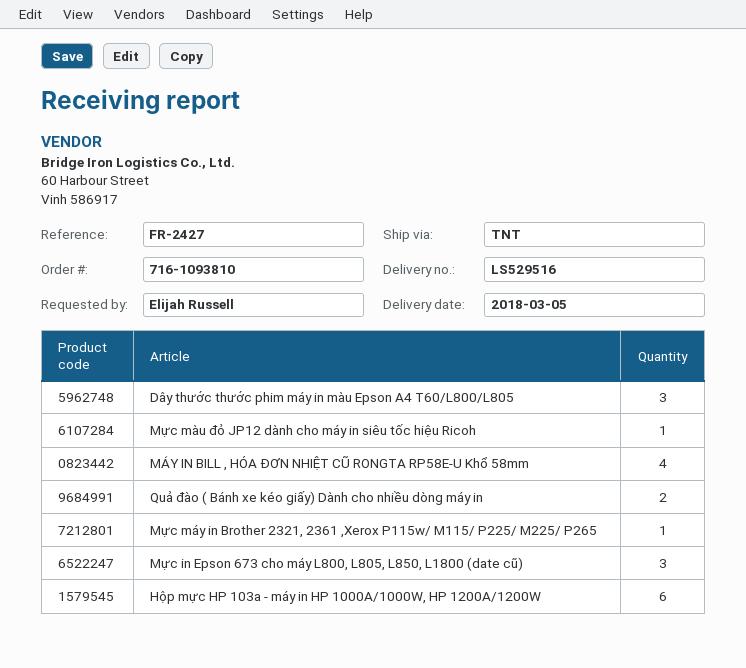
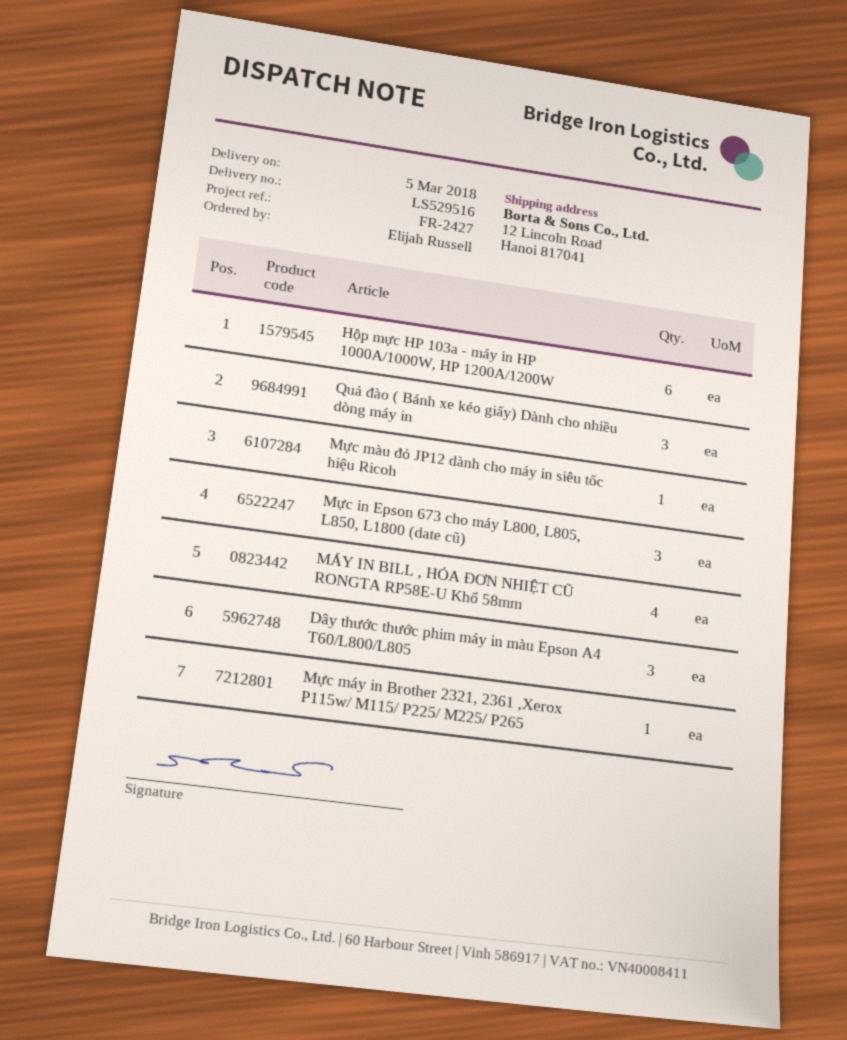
Quả đào ( Bánh xe kéo giấy) Dành cho nhiều dòng máy in: 2 -> 3

